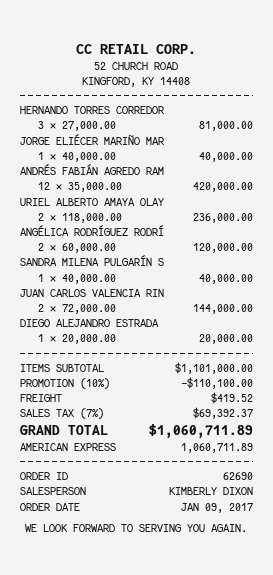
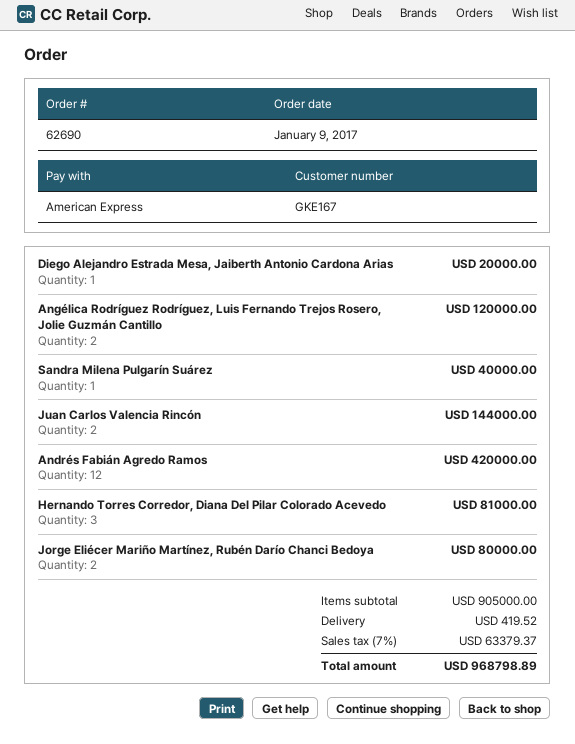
JORGE ELIÉCER MARIÑO MAR: 1 for 40000.00 -> 2 for 80000.00
URIEL ALBERTO AMAYA OLAY: 2 for 236000.00 -> none
subtotal: 1101000.00 -> 905000.00
discount: 10% = 110100.00 -> none
tax: 7% = 69392.37 -> 7% = 63379.37
total: 1060711.89 -> 968798.89

